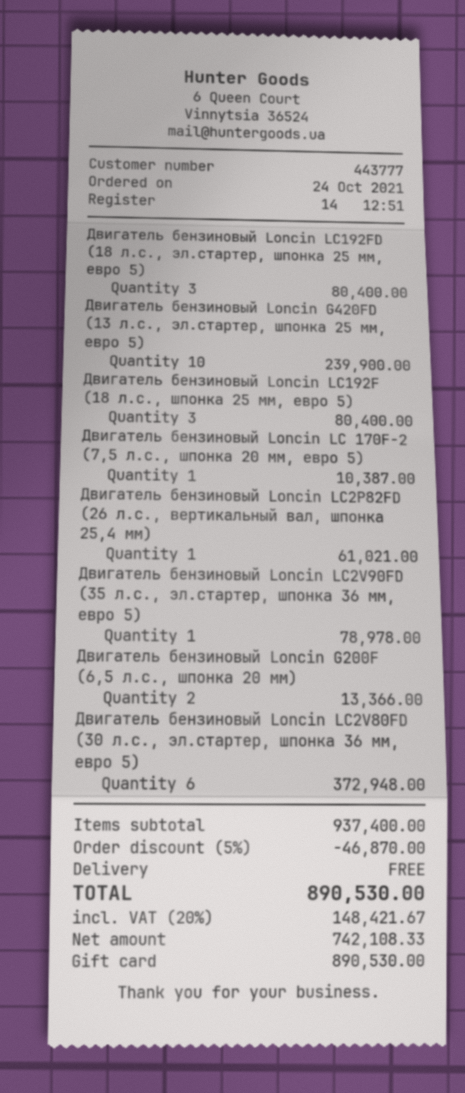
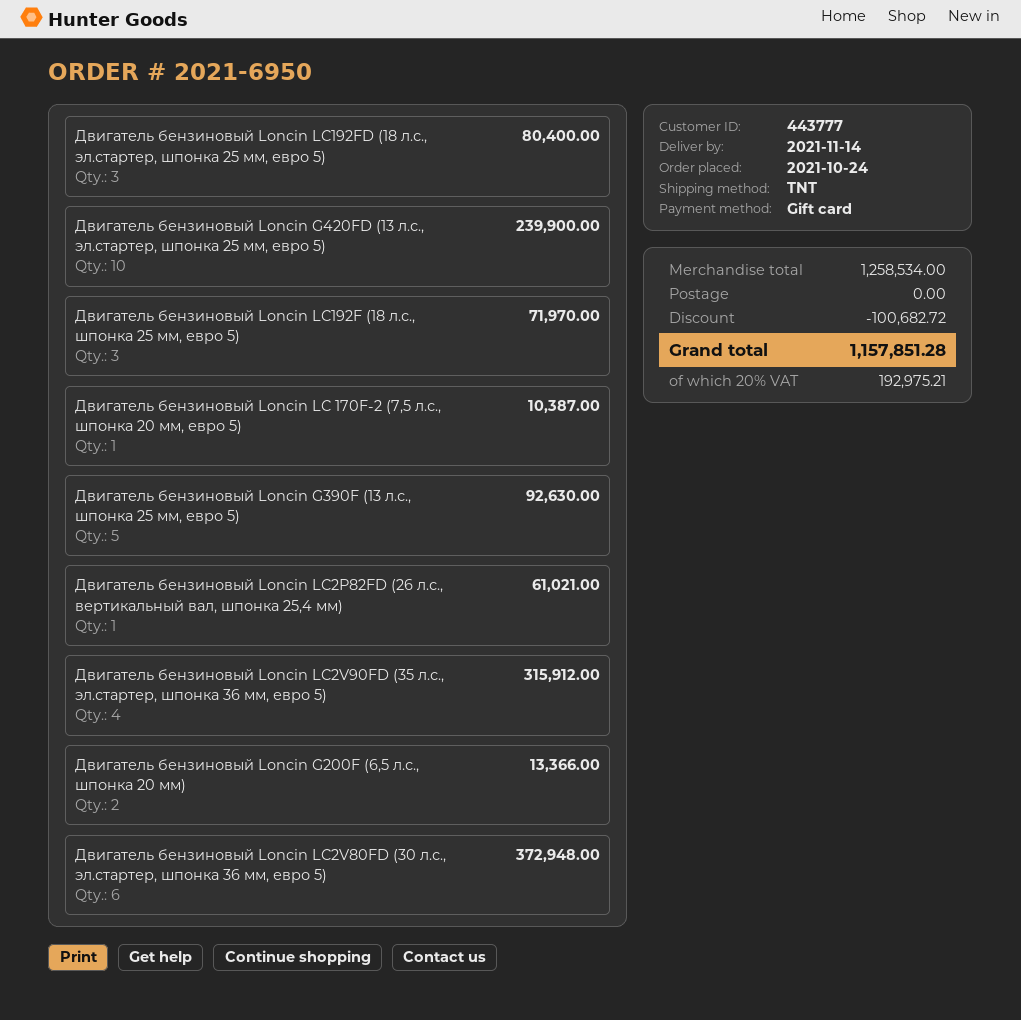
Двигатель бензиновый Loncin LC192F (18 л.с., шпонка 25 мм, евро 5): 3 for 80400.00 -> 3 for 71970.00
Двигатель бензиновый Loncin LC2V90FD (35 л.с., эл.стартер, шпонка 36 мм, евро 5): 1 for 78978.00 -> 4 for 315912.00
Двигатель бензиновый Loncin G390F (13 л.с., шпонка 25 мм, евро 5): none -> 5 for 92630.00
subtotal: 937400.00 -> 1258534.00
discount: 46870.00 -> 100682.72
tax: 20% = 148421.67 -> 20% = 192975.21
total: 890530.00 -> 1157851.28

